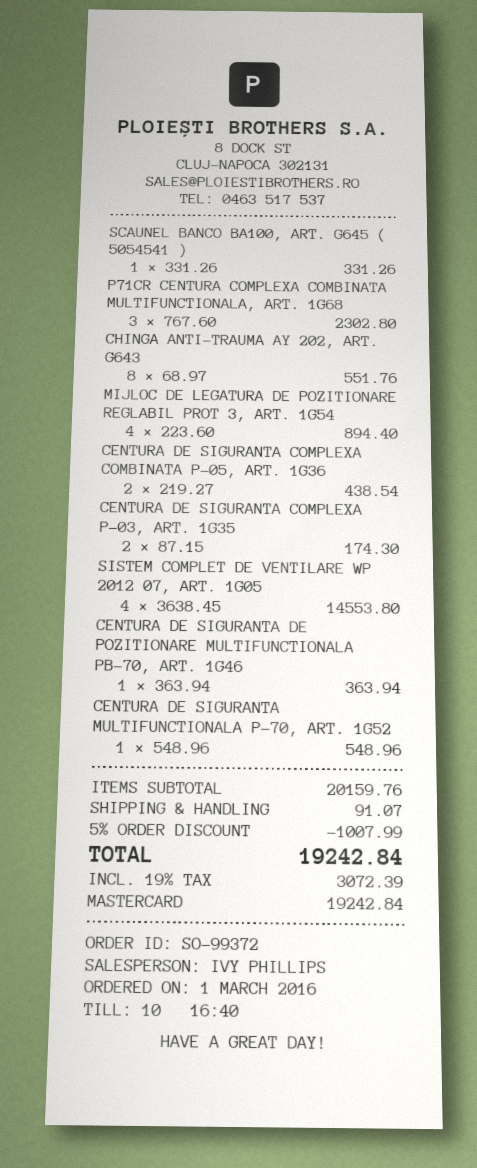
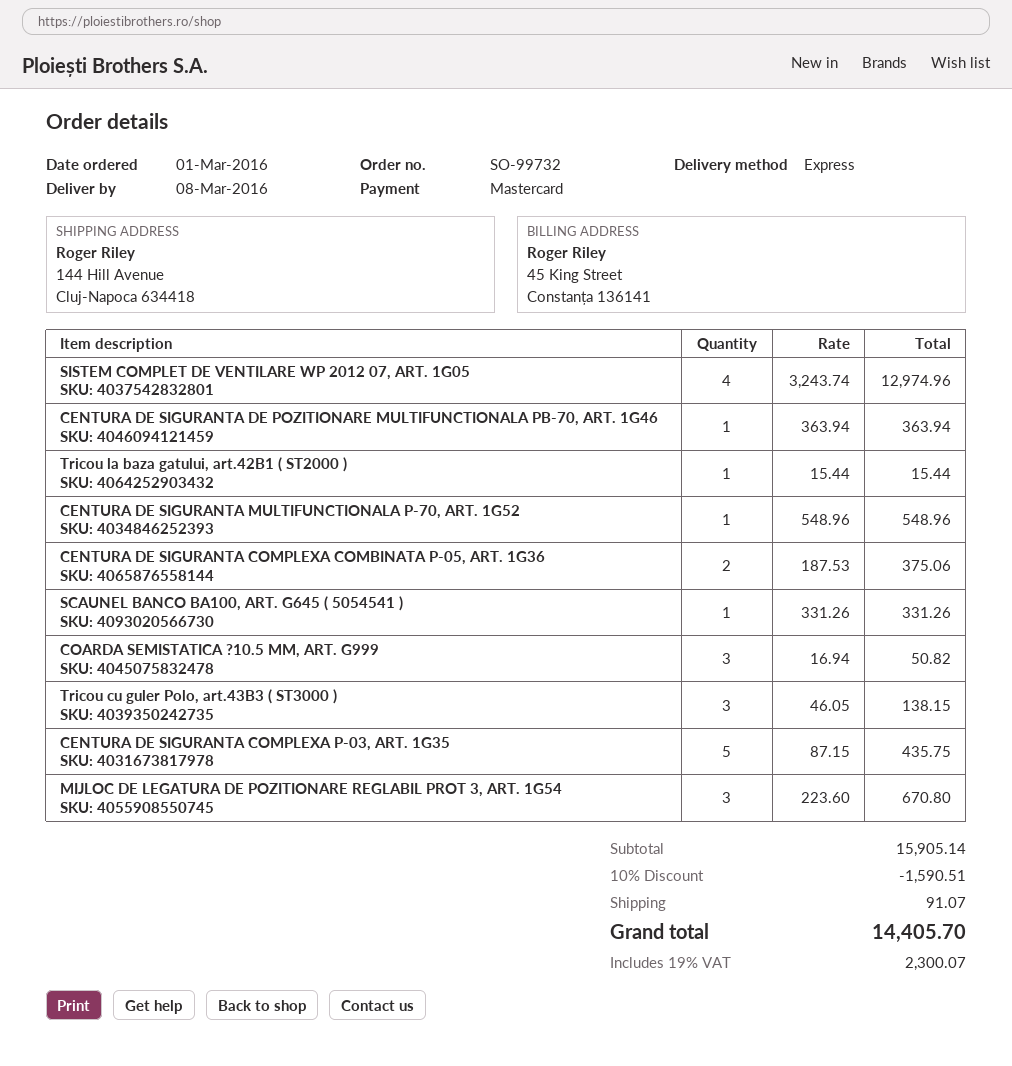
order number: SO-99372 -> SO-99732
P71CR CENTURA COMPLEXA COMBINATA MULTIFUNCTIONALA, ART. 1G68: 3 x 767.60 = 2302.80 -> none
CHINGA ANTI-TRAUMA AY 202, ART. G643: 8 x 68.97 = 551.76 -> none
MIJLOC DE LEGATURA DE POZITIONARE REGLABIL PROT 3, ART. 1G54: 4 x 223.60 = 894.40 -> 3 x 223.60 = 670.80
CENTURA DE SIGURANTA COMPLEXA COMBINATA P-05, ART. 1G36: 2 x 219.27 = 438.54 -> 2 x 187.53 = 375.06
CENTURA DE SIGURANTA COMPLEXA P-03, ART. 1G35: 2 x 87.15 = 174.30 -> 5 x 87.15 = 435.75
SISTEM COMPLET DE VENTILARE WP 2012 07, ART. 1G05: 4 x 3638.45 = 14553.80 -> 4 x 3243.74 = 12974.96
Tricou la baza gatului, art.42B1 ( ST2000 ): none -> 1 x 15.44 = 15.44
COARDA SEMISTATICA ?10.5 MM, ART. G999: none -> 3 x 16.94 = 50.82
Tricou cu guler Polo, art.43B3 ( ST3000 ): none -> 3 x 46.05 = 138.15
subtotal: 20159.76 -> 15905.14
discount: 5% = 1007.99 -> 10% = 1590.51
tax: 19% = 3072.39 -> 19% = 2300.07
total: 19242.84 -> 14405.70

